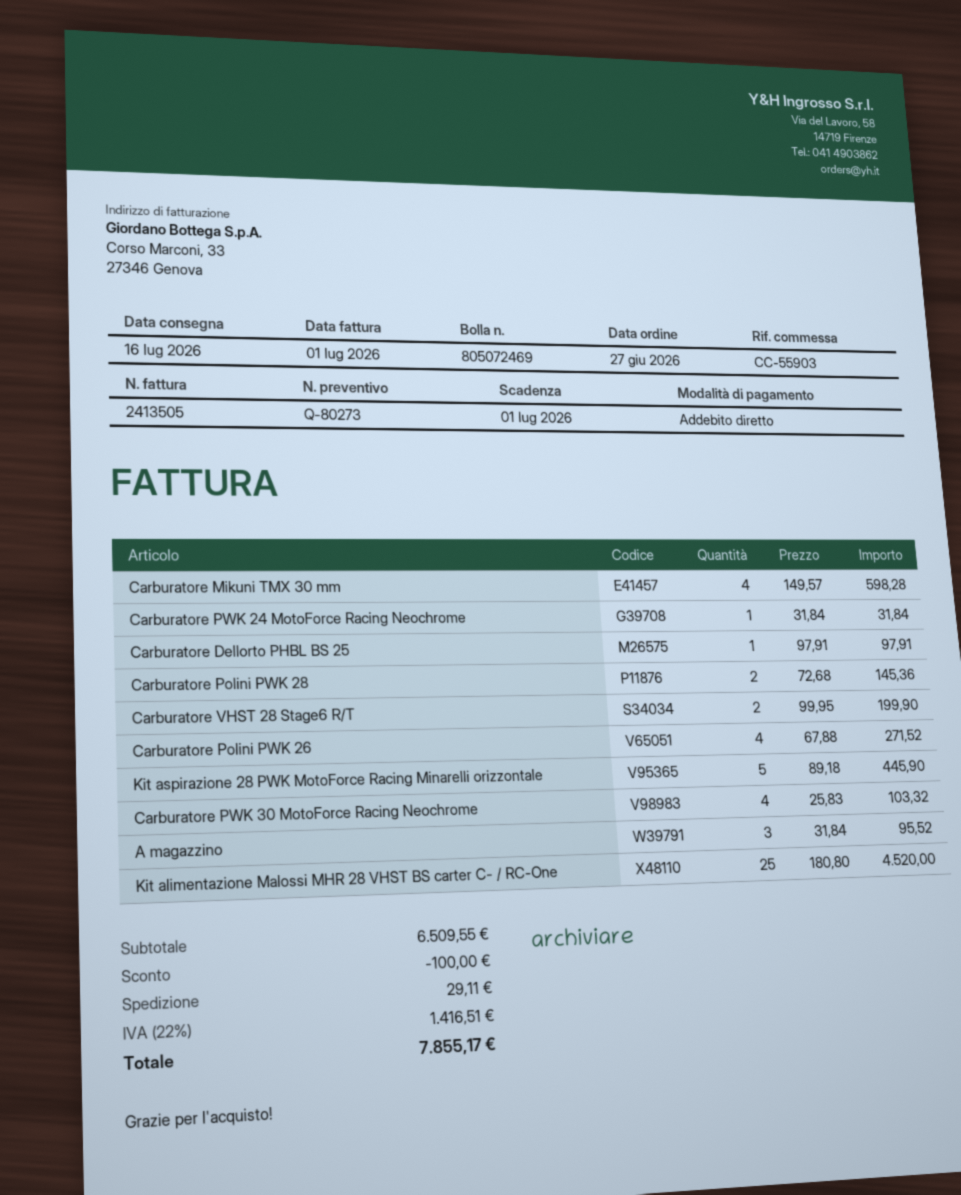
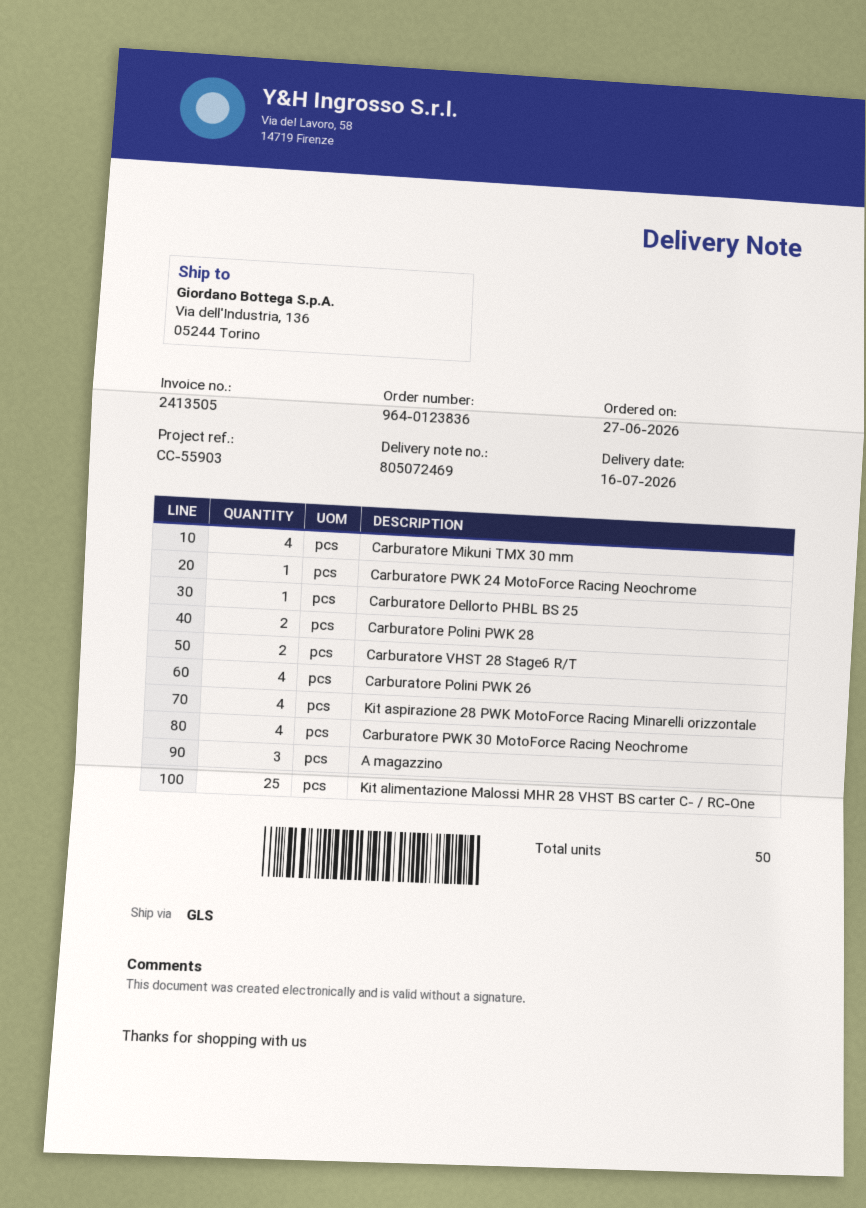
Kit aspirazione 28 PWK MotoForce Racing Minarelli orizzontale: 5 -> 4

